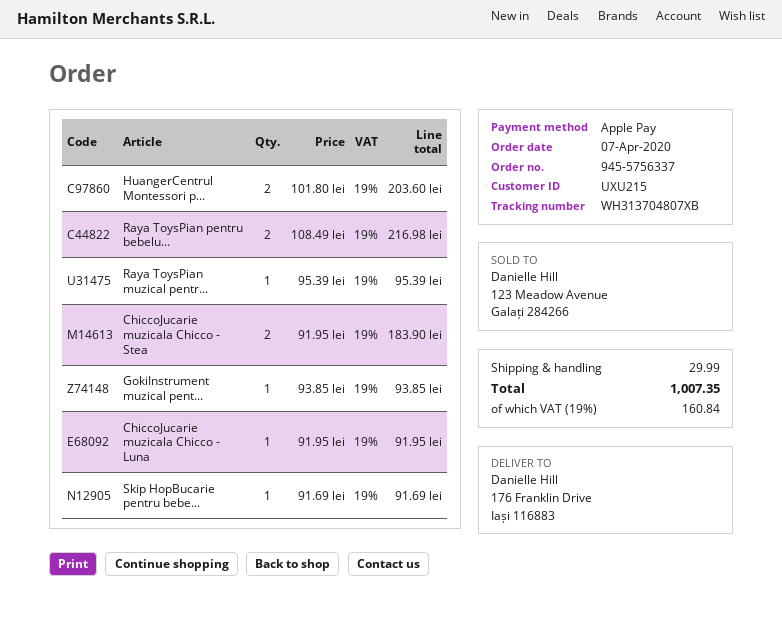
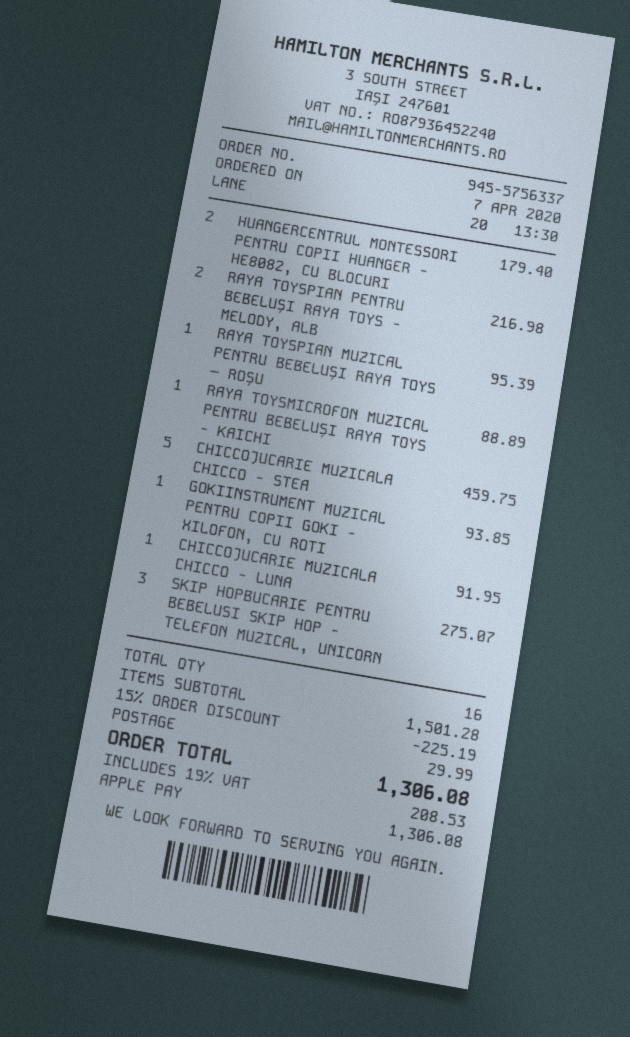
HuangerCentrul Montessori p...: 2 for 203.60 -> 2 for 179.40
ChiccoJucarie muzicala Chicco - Stea: 2 for 183.90 -> 5 for 459.75
Skip HopBucarie pentru bebe...: 1 for 91.69 -> 3 for 275.07
RAYA TOYSMICROFON MUZICAL PENTRU BEBELUȘI RAYA TOYS - KAICHI: none -> 1 for 88.89
discount: none -> 15% = 225.19
tax: 19% = 160.84 -> 19% = 208.53
total: 1007.35 -> 1306.08

